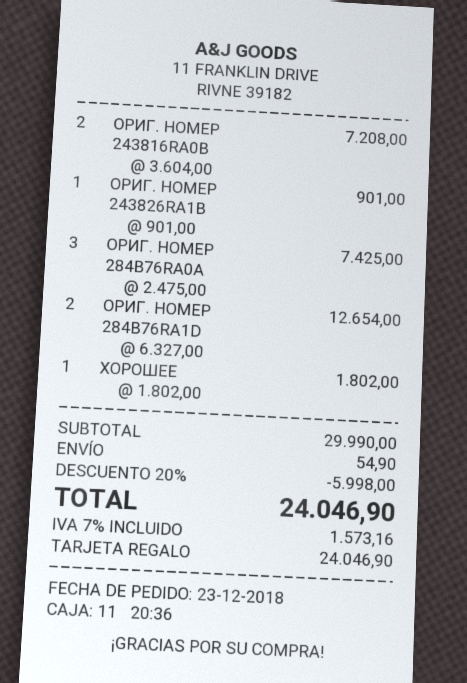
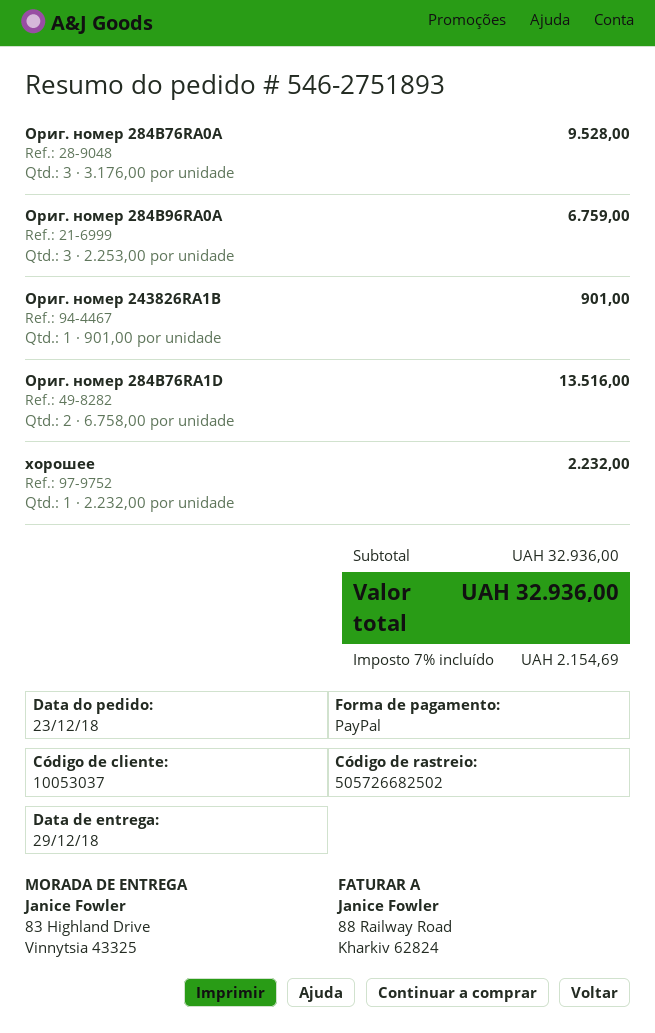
payment method: gift card -> PayPal
ОРИГ. НОМЕР 243816RA0B: 2 x 3604.00 = 7208.00 -> none
ОРИГ. НОМЕР 284B76RA0A: 3 x 2475.00 = 7425.00 -> 3 x 3176.00 = 9528.00
ОРИГ. НОМЕР 284B76RA1D: 2 x 6327.00 = 12654.00 -> 2 x 6758.00 = 13516.00
ХОРОШЕЕ: 1 x 1802.00 = 1802.00 -> 1 x 2232.00 = 2232.00
Ориг. номер 284B96RA0A: none -> 3 x 2253.00 = 6759.00
subtotal: 29990.00 -> 32936.00
discount: 20% = 5998.00 -> none
shipping: 54.90 -> none
tax: 7% = 1573.16 -> 7% = 2154.69
total: 24046.90 -> 32936.00

